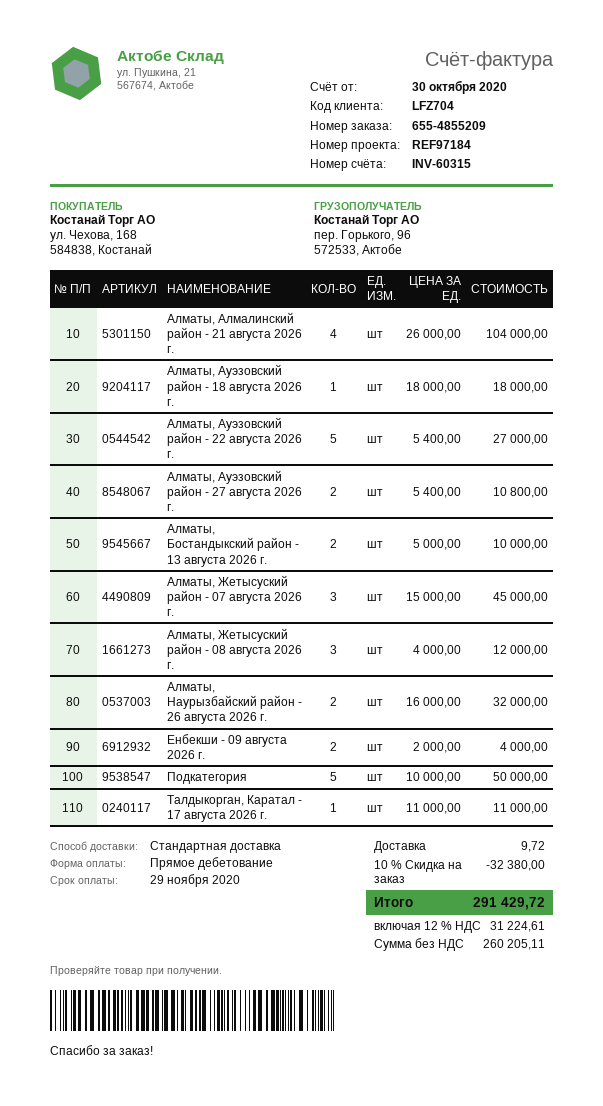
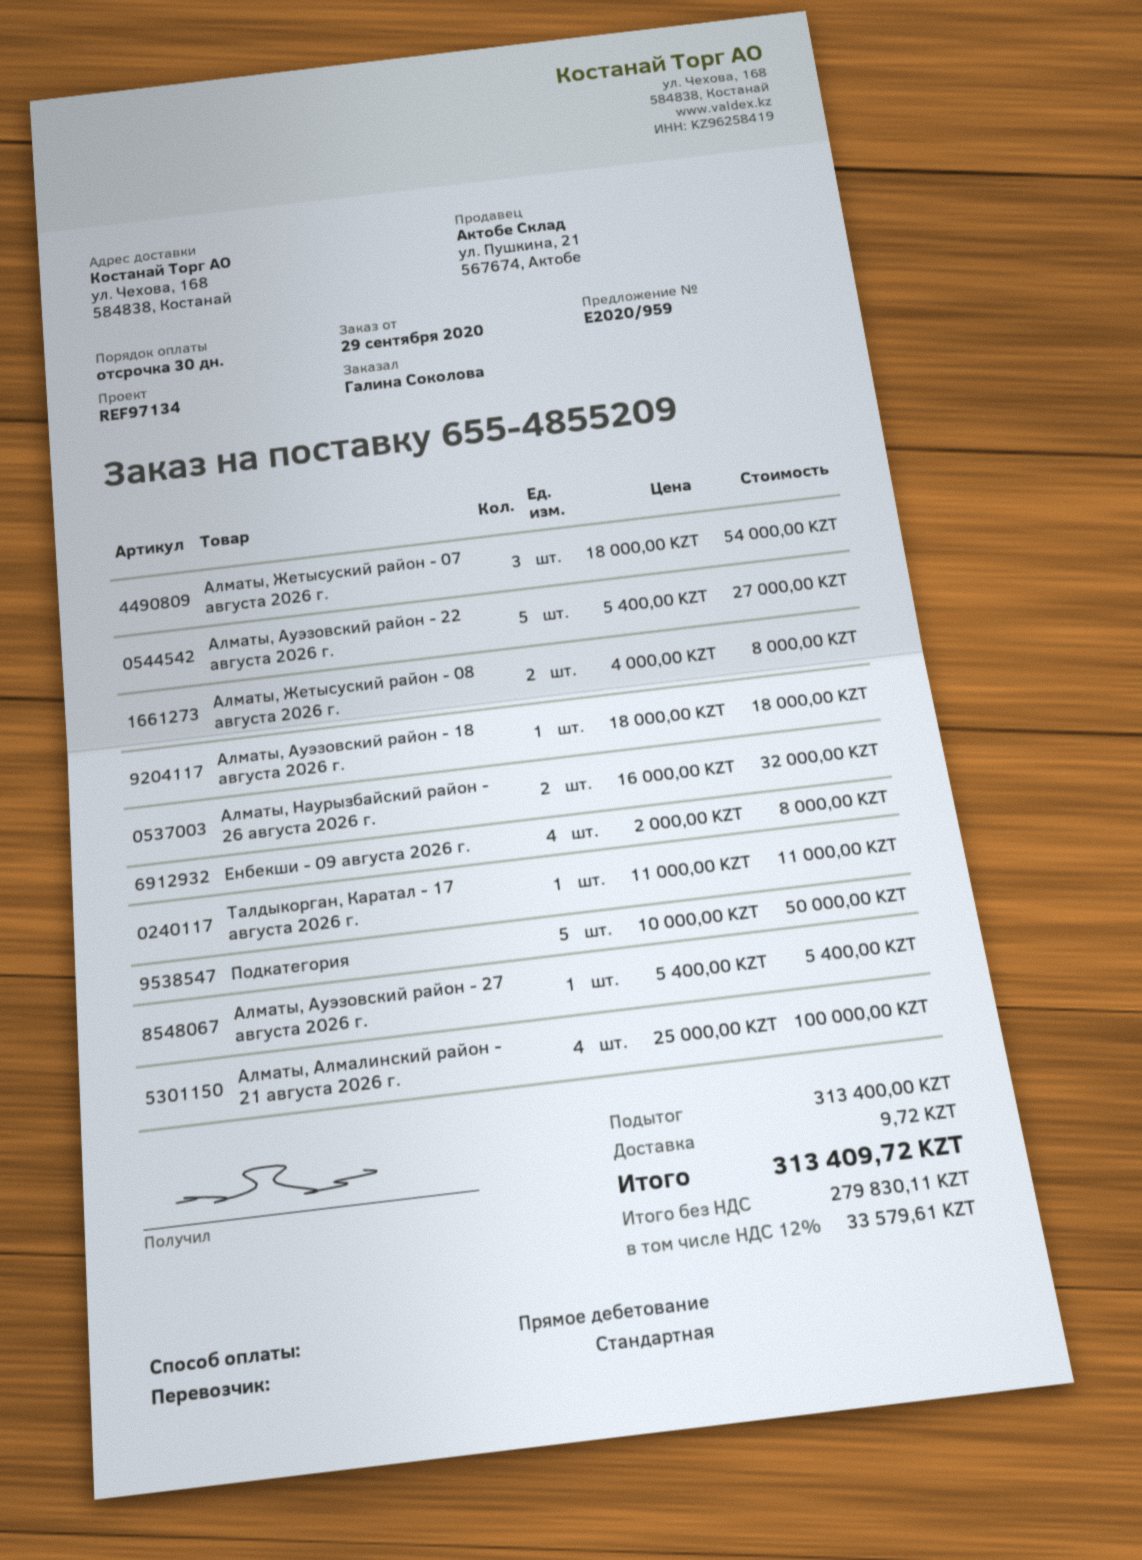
reference: REF97184 -> REF97134
ship to: пер. Горького, 96, 572533, Актобе -> ул. Чехова, 168, 584838, Костанай
Алматы, Алмалинский район - 21 августа 2026 г.: 4 x 26000.00 = 104000.00 -> 4 x 25000.00 = 100000.00
Алматы, Ауэзовский район - 27 августа 2026 г.: 2 x 5400.00 = 10800.00 -> 1 x 5400.00 = 5400.00
Алматы, Бостандыкский район - 13 августа 2026 г.: 2 x 5000.00 = 10000.00 -> none
Алматы, Жетысуский район - 07 августа 2026 г.: 3 x 15000.00 = 45000.00 -> 3 x 18000.00 = 54000.00
Алматы, Жетысуский район - 08 августа 2026 г.: 3 x 4000.00 = 12000.00 -> 2 x 4000.00 = 8000.00
Енбекши - 09 августа 2026 г.: 2 x 2000.00 = 4000.00 -> 4 x 2000.00 = 8000.00
discount: 10% = 32380.00 -> none
net: 260205.11 -> 279830.11
tax: 12% = 31224.61 -> 12% = 33579.61
total: 291429.72 -> 313409.72

